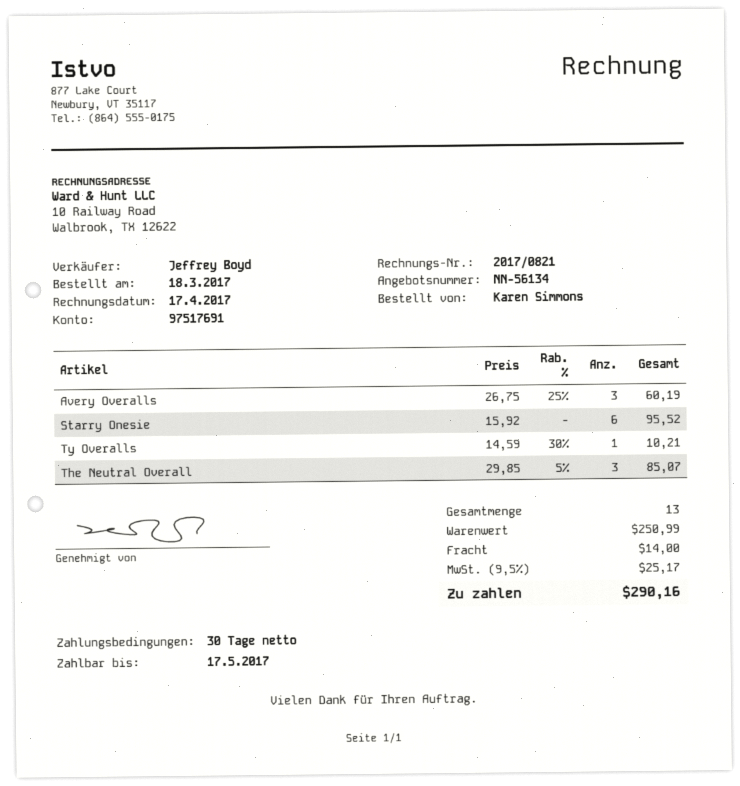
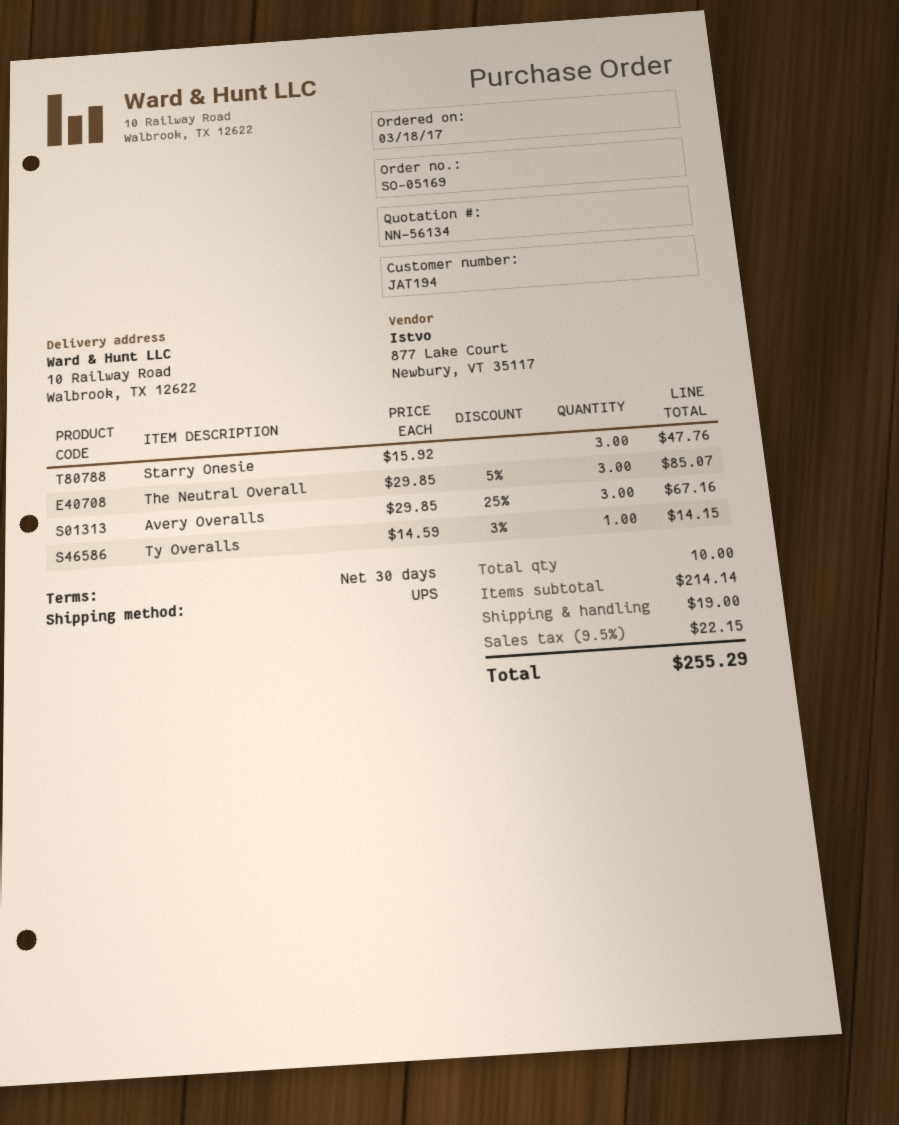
Avery Overalls: 3 x 26.75 - 25% = 60.19 -> 3 x 29.85 - 25% = 67.16
Starry Onesie: 6 x 15.92 = 95.52 -> 3 x 15.92 = 47.76
Ty Overalls: 1 x 14.59 - 30% = 10.21 -> 1 x 14.59 - 3% = 14.15
total quantity: 13 -> 10
subtotal: 250.99 -> 214.14
shipping: 14.00 -> 19.00
tax: 9.5% = 25.17 -> 9.5% = 22.15
total: 290.16 -> 255.29

